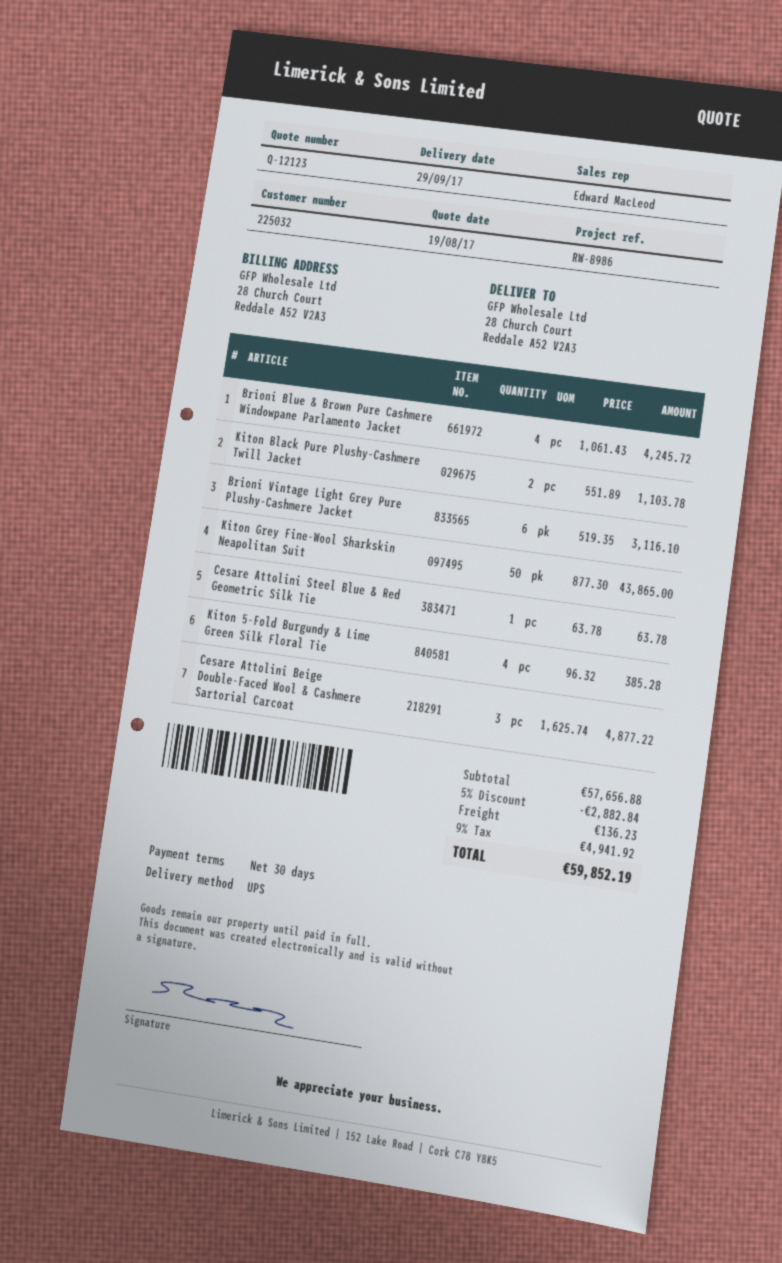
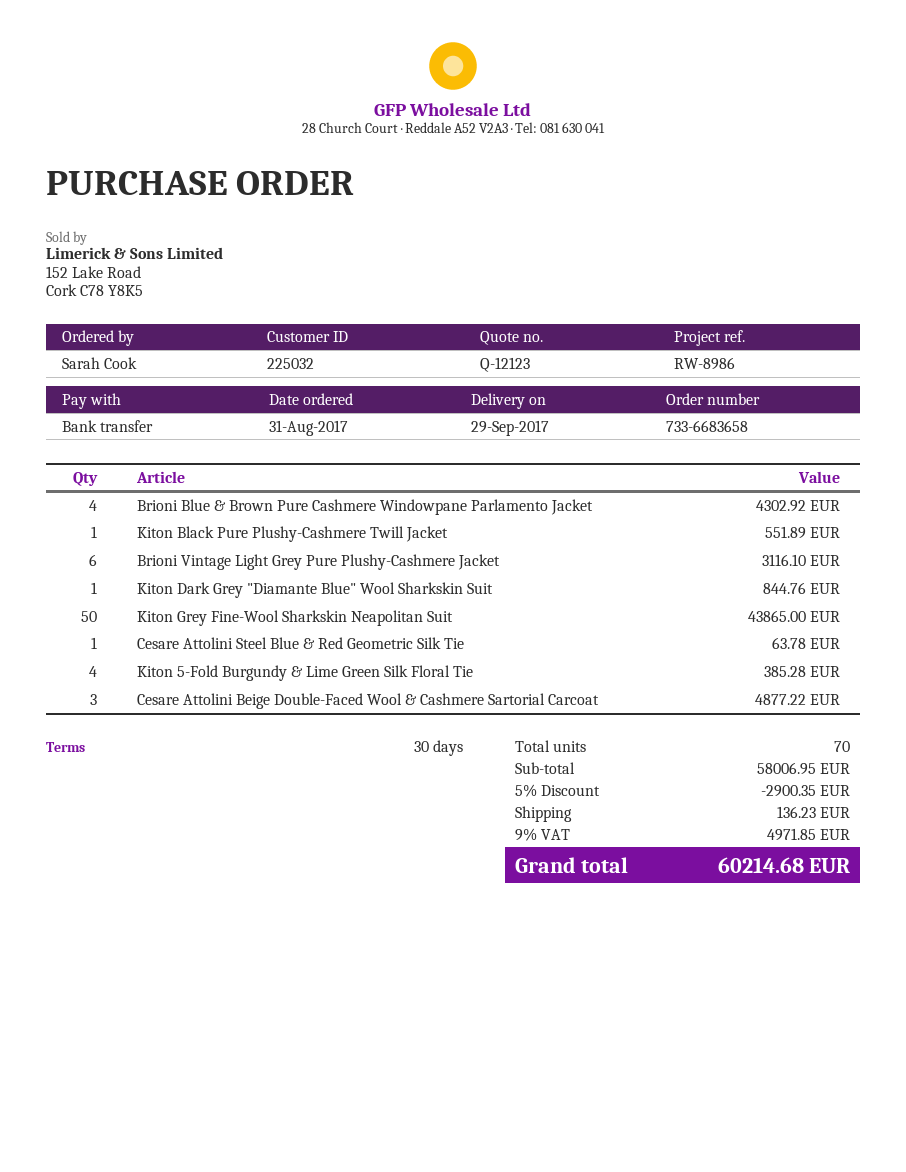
Brioni Blue & Brown Pure Cashmere Windowpane Parlamento Jacket: 4 for 4245.72 -> 4 for 4302.92
Kiton Black Pure Plushy-Cashmere Twill Jacket: 2 for 1103.78 -> 1 for 551.89
Kiton Dark Grey "Diamante Blue" Wool Sharkskin Suit: none -> 1 for 844.76
subtotal: 57656.88 -> 58006.95
discount: 5% = 2882.84 -> 5% = 2900.35
tax: 9% = 4941.92 -> 9% = 4971.85
total: 59852.19 -> 60214.68

